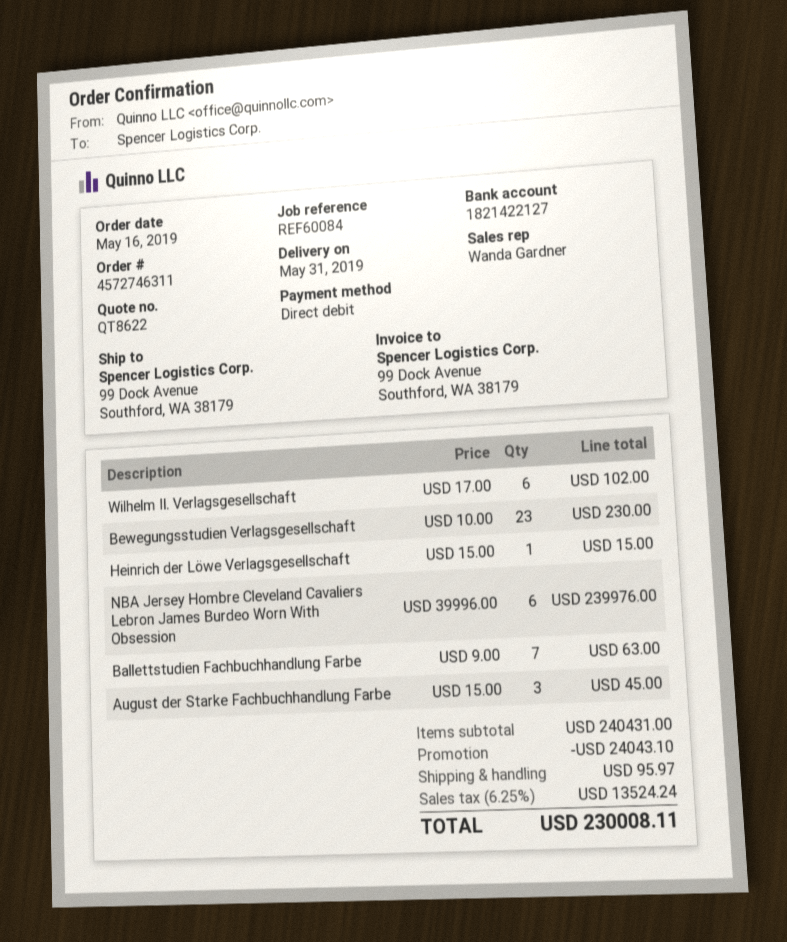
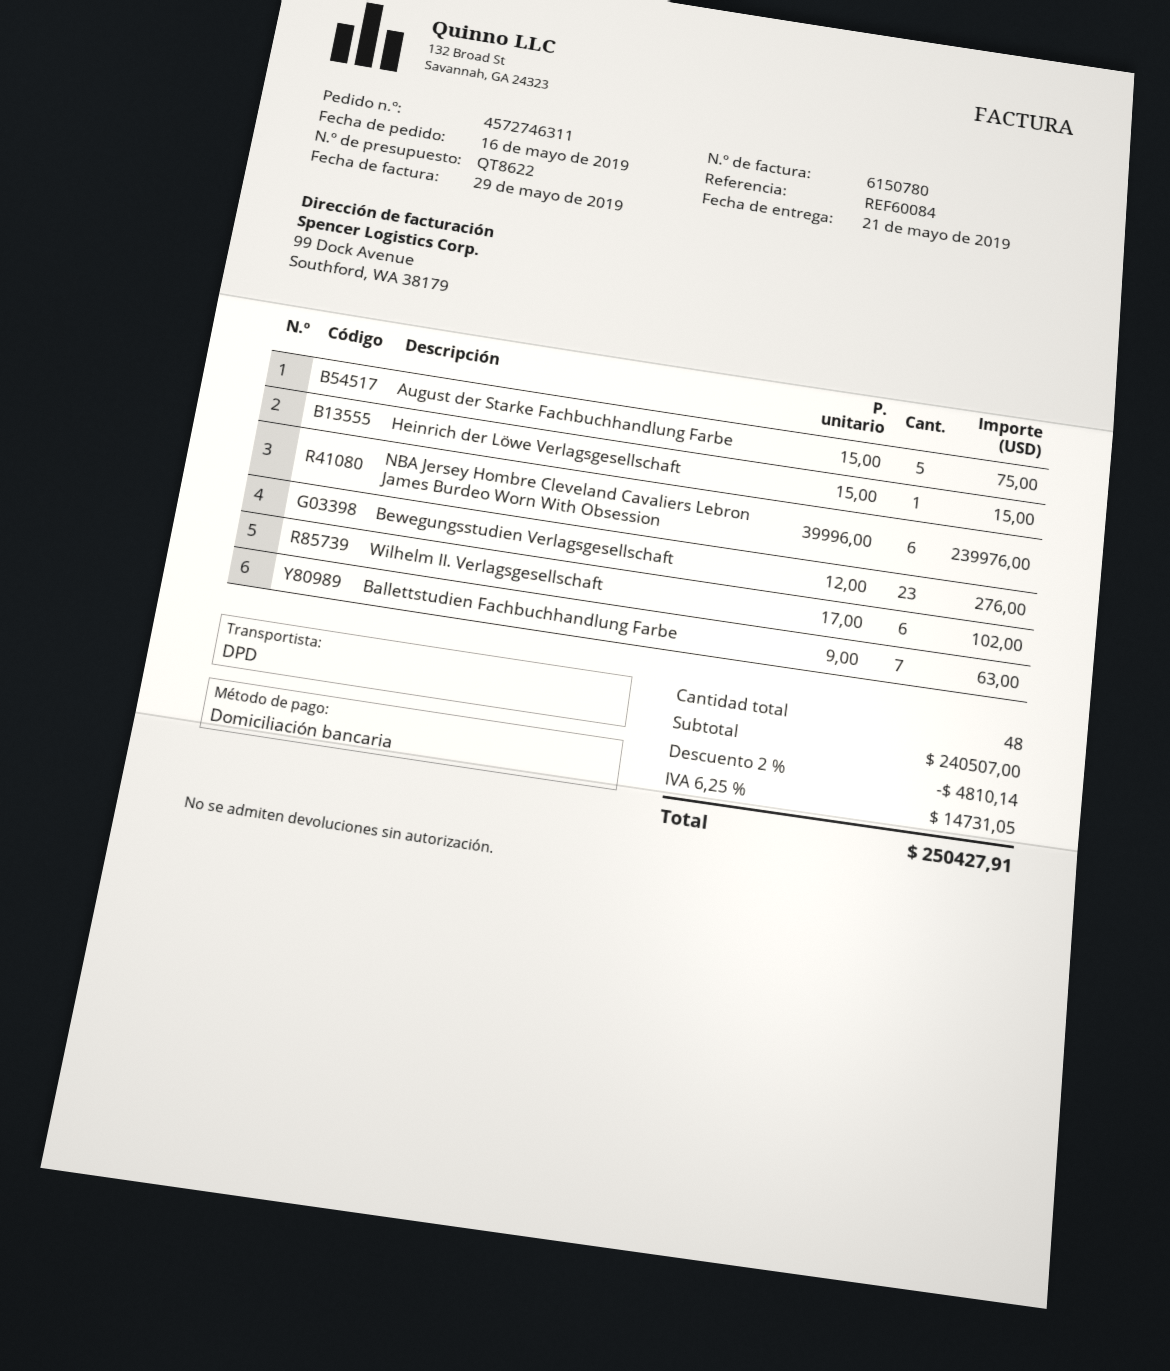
delivery date: 2019-05-31 -> 2019-05-21
Bewegungsstudien Verlagsgesellschaft: 23 x 10.00 = 230.00 -> 23 x 12.00 = 276.00
August der Starke Fachbuchhandlung Farbe: 3 x 15.00 = 45.00 -> 5 x 15.00 = 75.00
subtotal: 240431.00 -> 240507.00
discount: 24043.10 -> 4810.14
shipping: 95.97 -> none
tax: 6.25% = 13524.24 -> 6.25% = 14731.05
total: 230008.11 -> 250427.91

